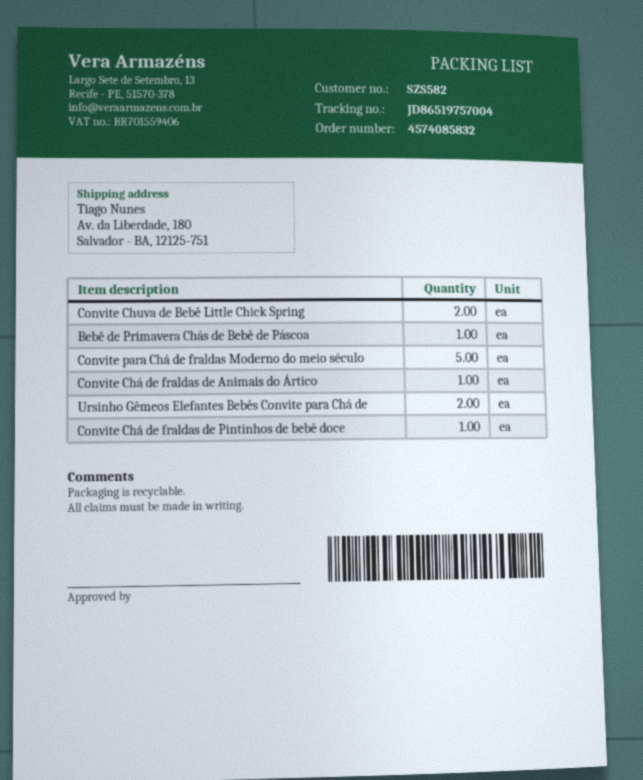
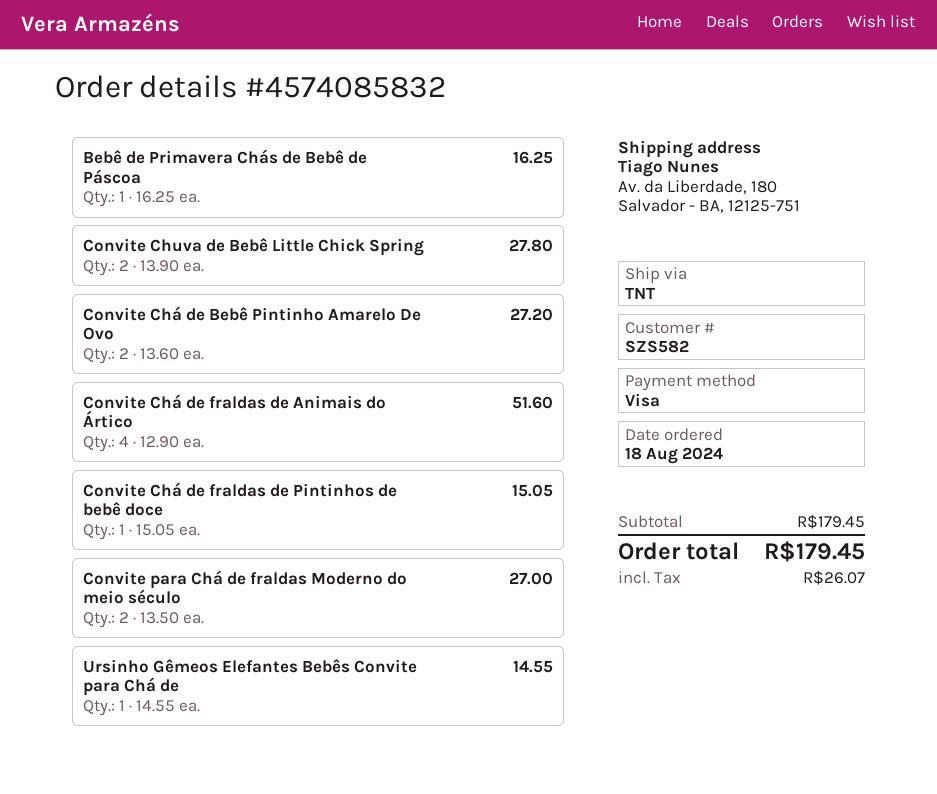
Convite para Chá de fraldas Moderno do meio século: 5 -> 2
Convite Chá de fraldas de Animais do Ártico: 1 -> 4
Ursinho Gêmeos Elefantes Bebês Convite para Chá de: 2 -> 1
Convite Chá de Bebê Pintinho Amarelo De Ovo: none -> 2

